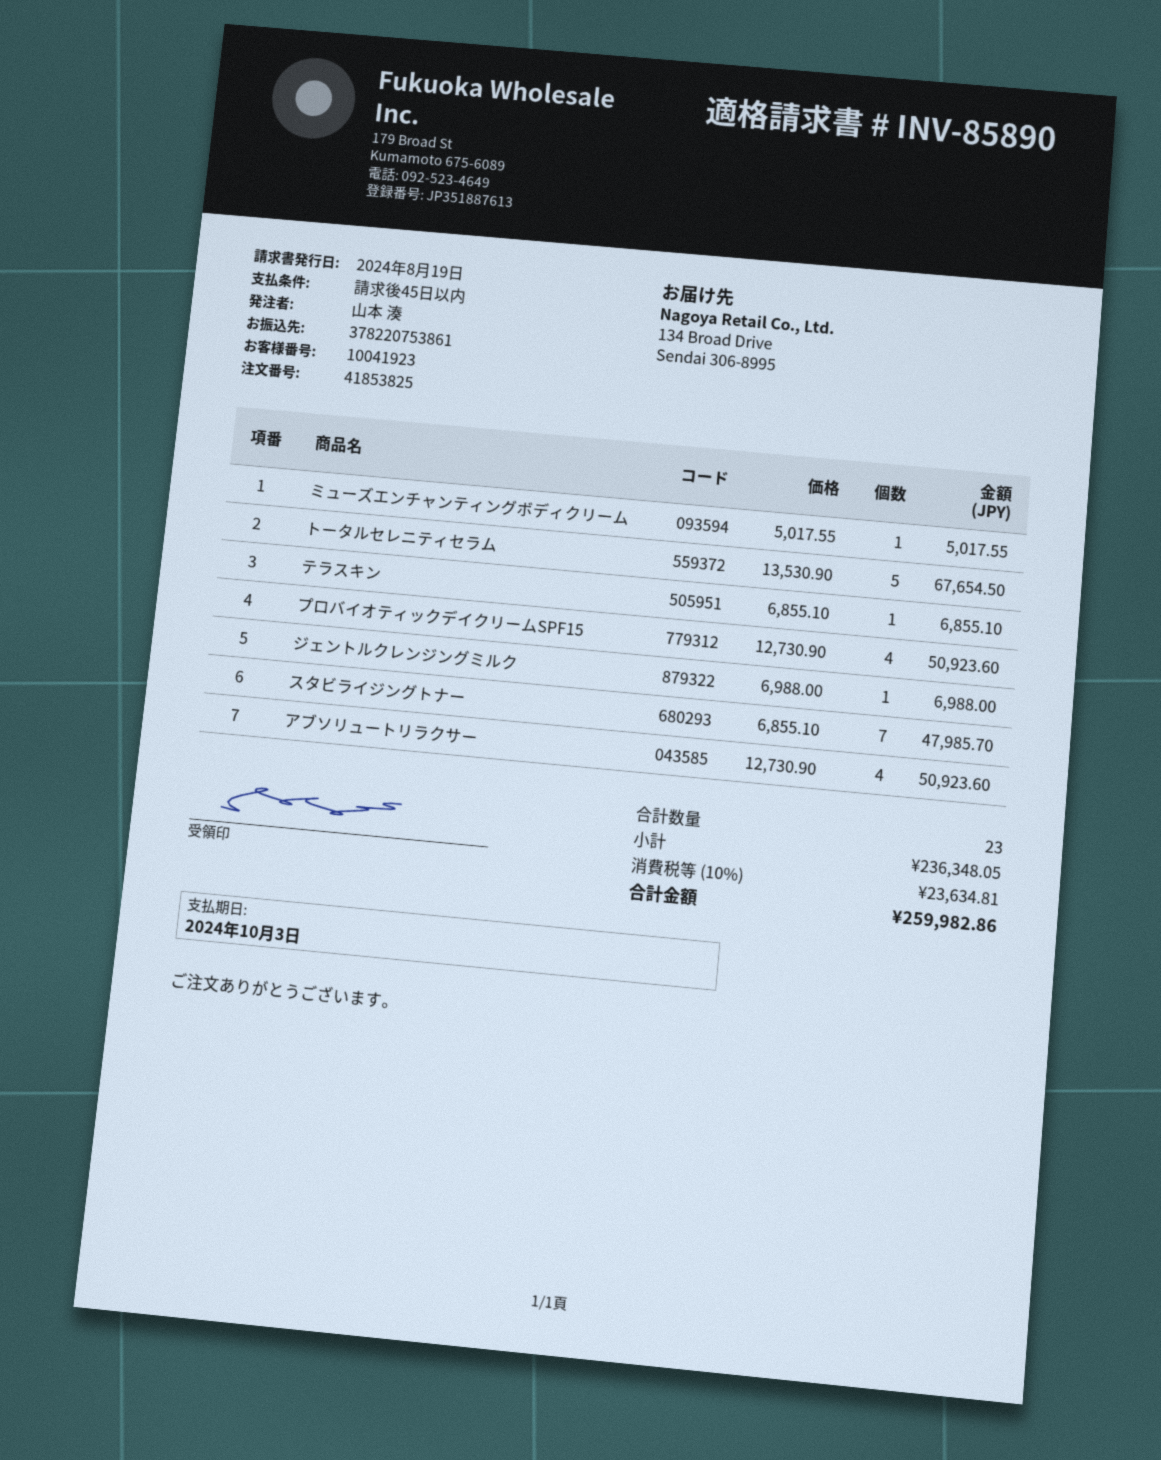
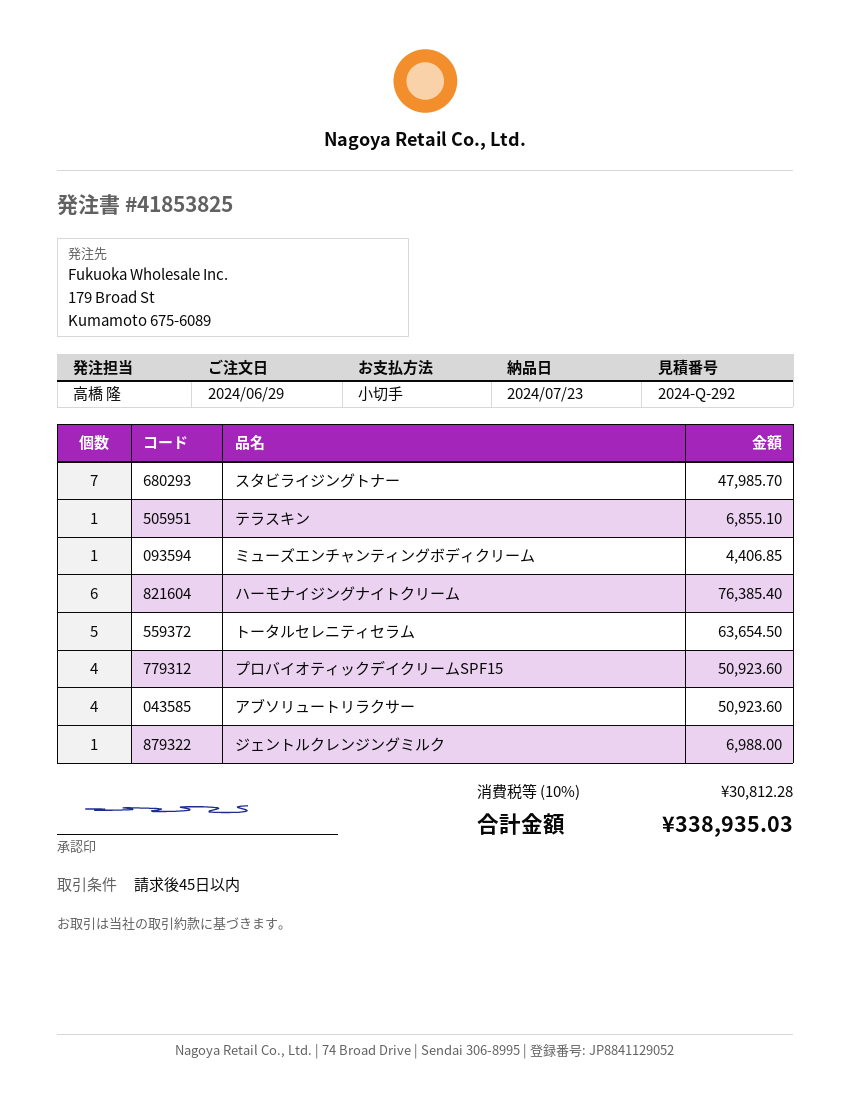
ordered by: 山本 湊 -> 高橋 隆
ミューズエンチャンティングボディクリーム: 1 for 5017.55 -> 1 for 4406.85
トータルセレニティセラム: 5 for 67654.50 -> 5 for 63654.50
ハーモナイジングナイトクリーム: none -> 6 for 76385.40
tax: 10% = 23634.81 -> 10% = 30812.28
total: 259982.86 -> 338935.03

